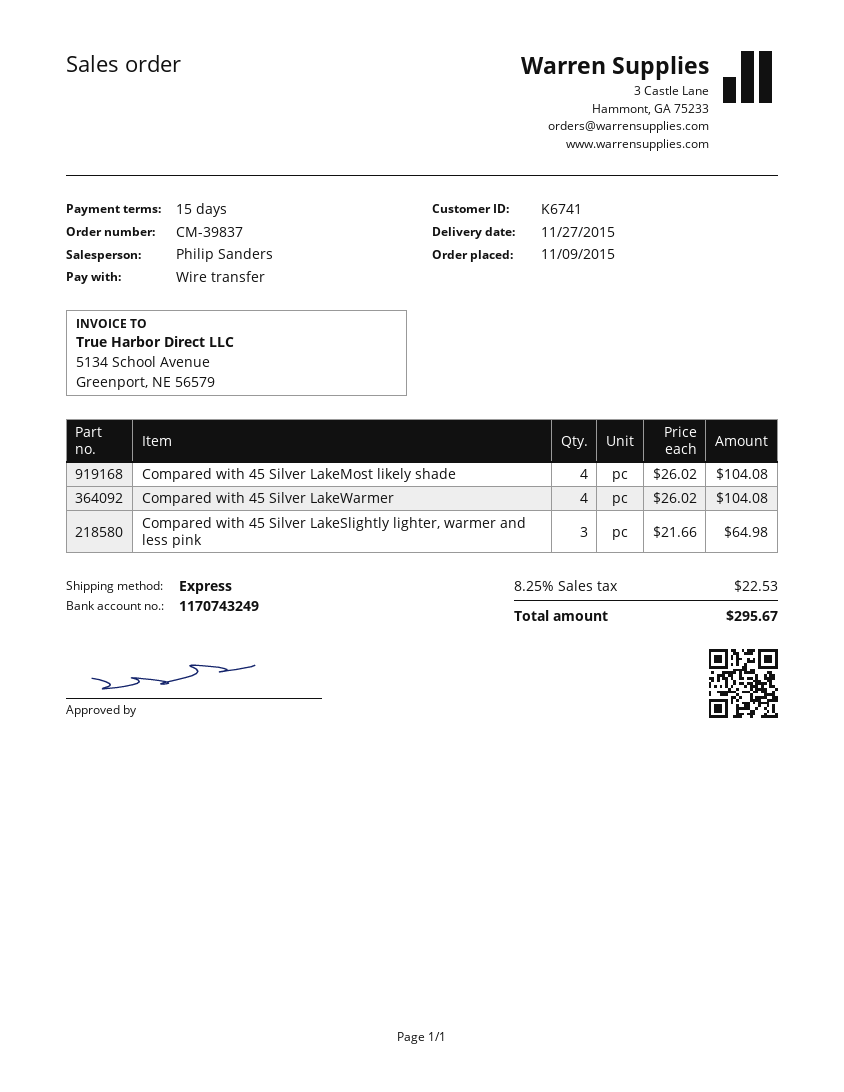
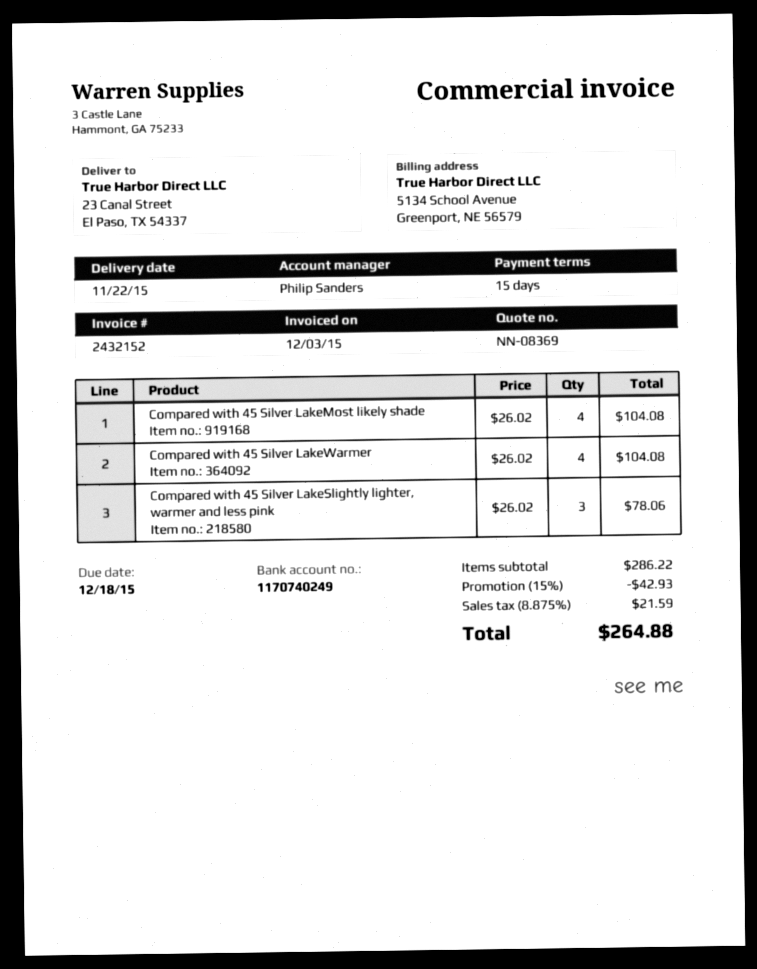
delivery date: 2015-11-27 -> 2015-11-22
bank account: 1170743249 -> 1170740249
Compared with 45 Silver LakeSlightly lighter, warmer and less pink: 3 x 21.66 = 64.98 -> 3 x 26.02 = 78.06
discount: none -> 15% = 42.93
tax: 8.25% = 22.53 -> 8.875% = 21.59
total: 295.67 -> 264.88

